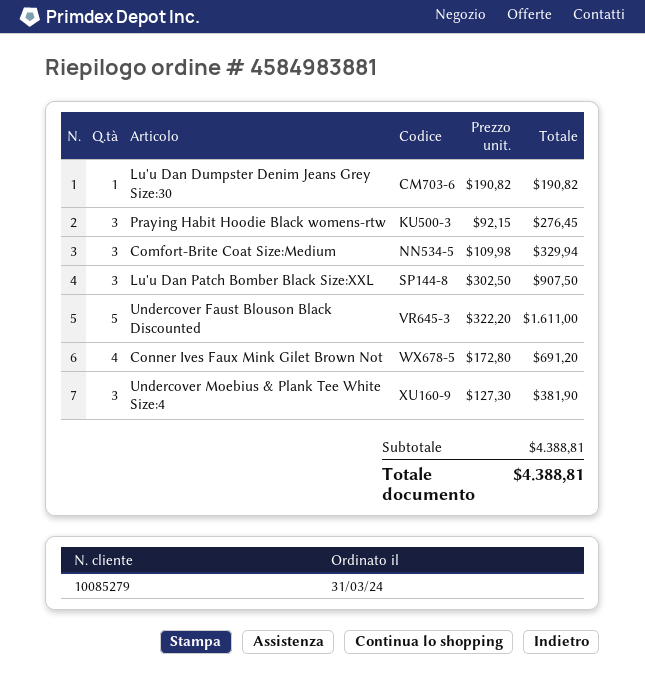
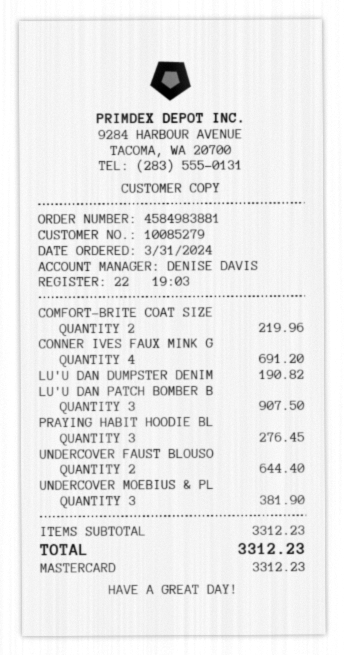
Comfort-Brite Coat Size:Medium: 3 for 329.94 -> 2 for 219.96
Undercover Faust Blouson Black Discounted: 5 for 1611.00 -> 2 for 644.40
subtotal: 4388.81 -> 3312.23
total: 4388.81 -> 3312.23

